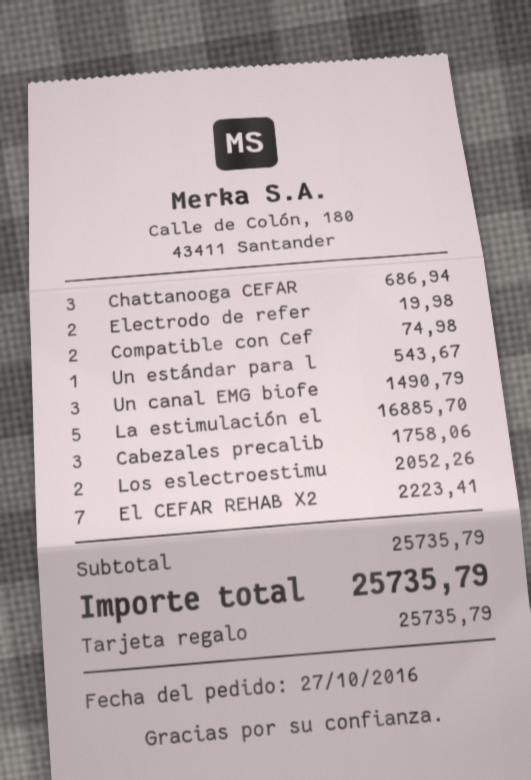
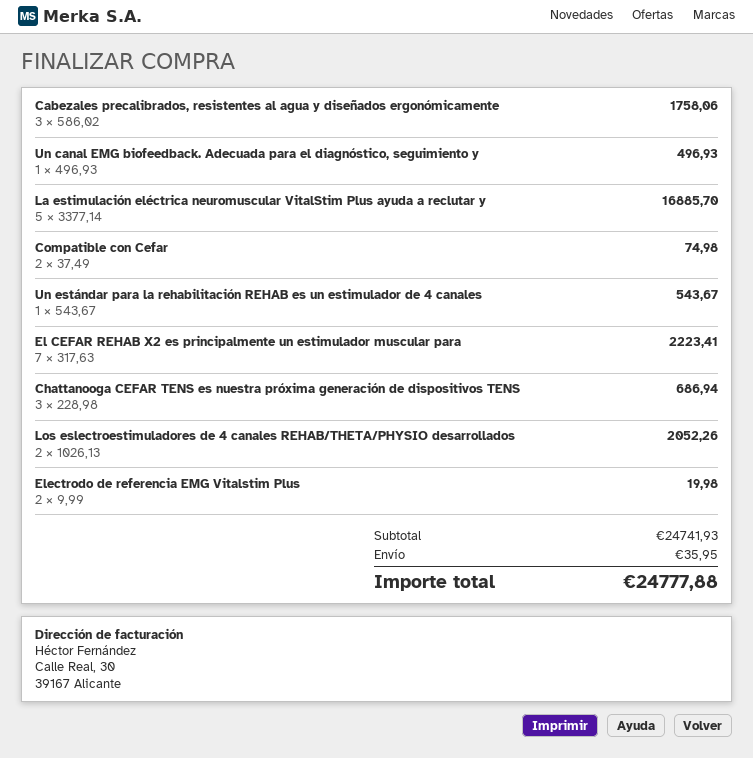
Un canal EMG biofe: 3 for 1490.79 -> 1 for 496.93
subtotal: 25735.79 -> 24741.93
shipping: none -> 35.95
total: 25735.79 -> 24777.88

